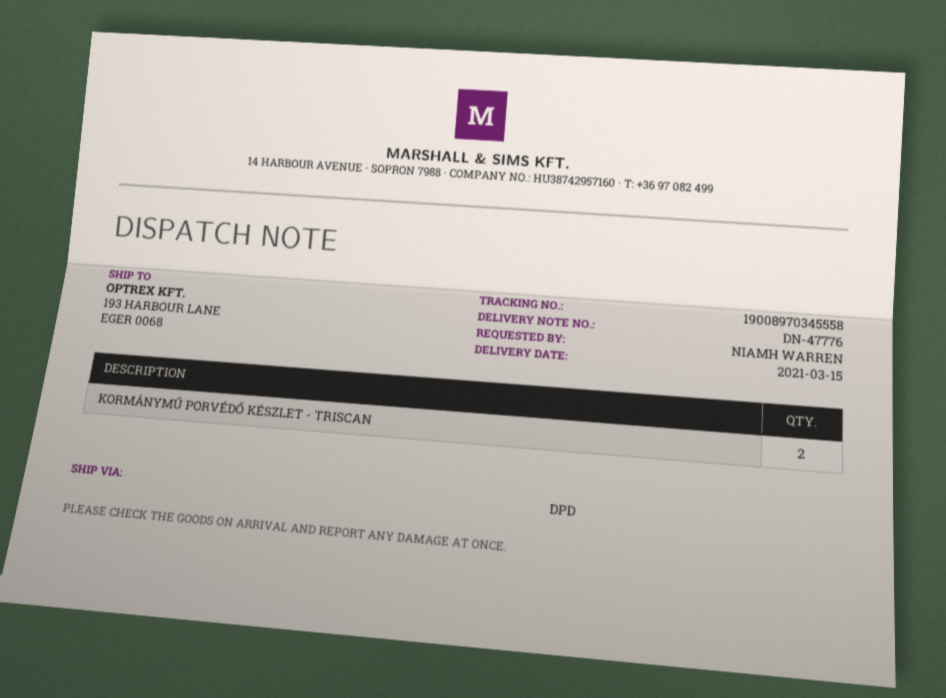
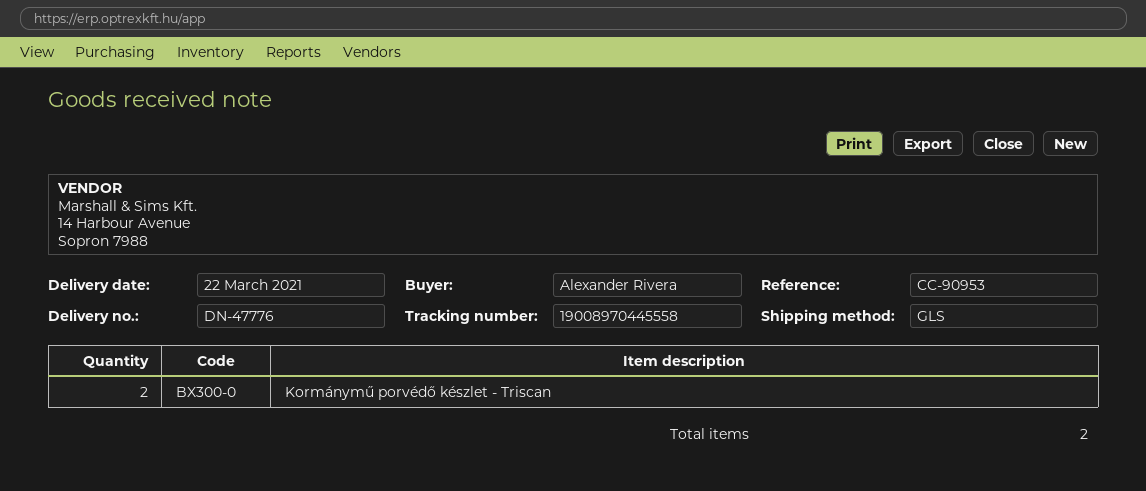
delivery date: 2021-03-15 -> 2021-03-22
ordered by: NIAMH WARREN -> Alexander Rivera
shipping method: DPD -> GLS
tracking number: 19008970345558 -> 19008970445558

